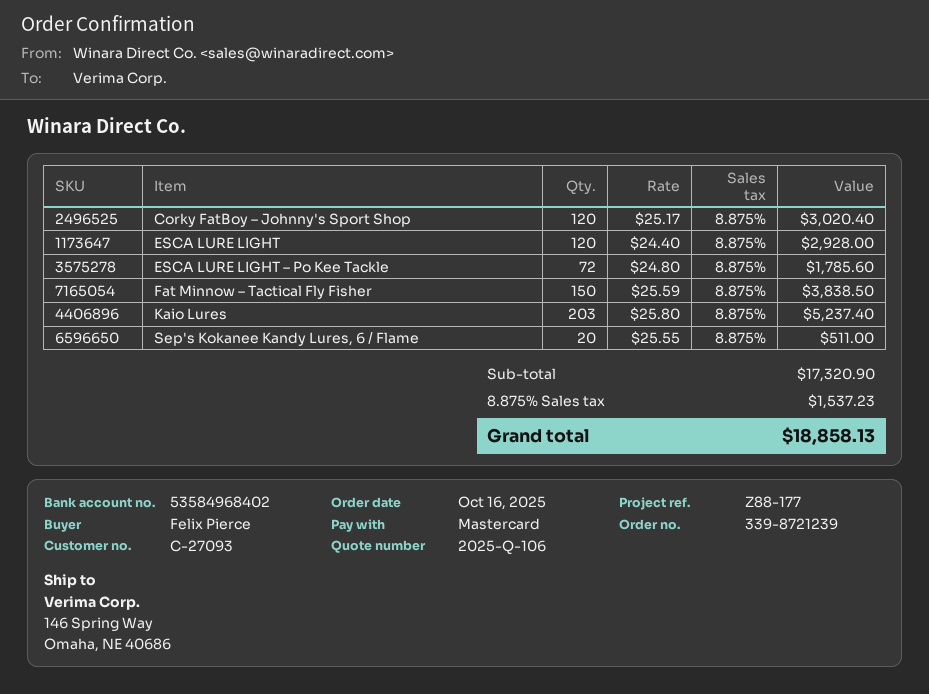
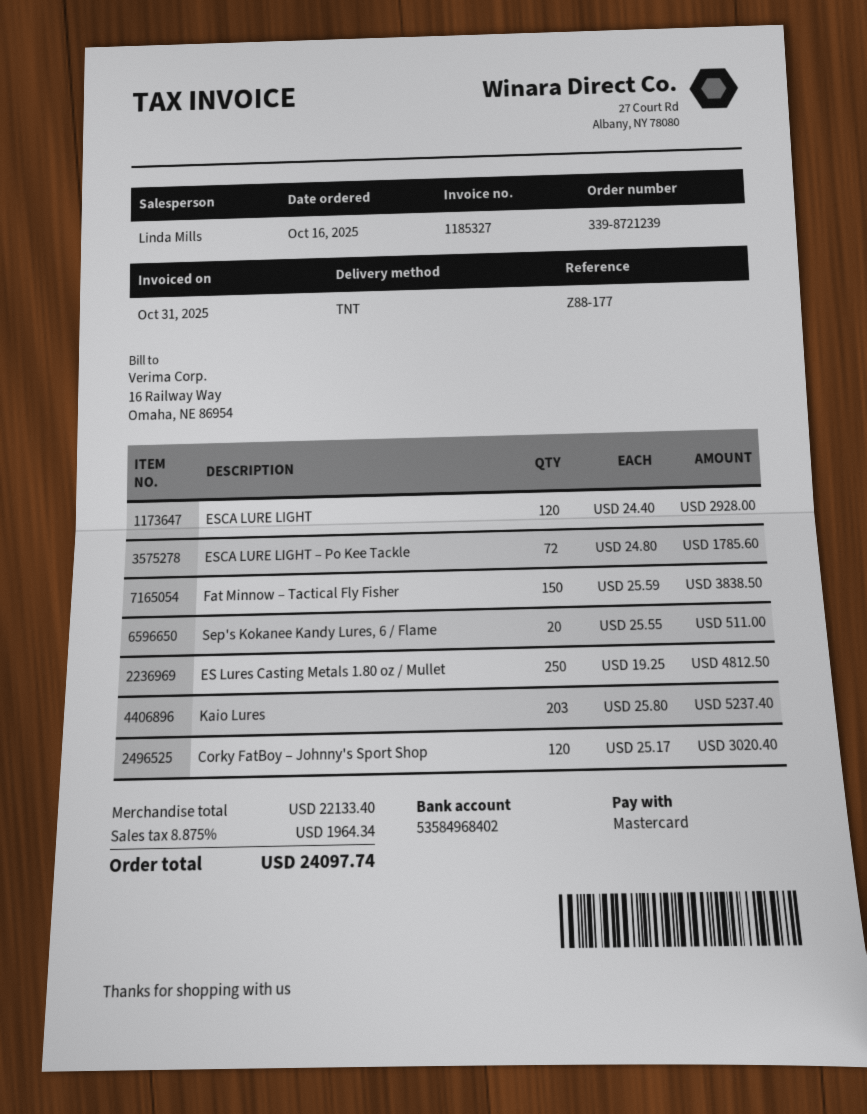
ES Lures Casting Metals 1.80 oz / Mullet: none -> 250 x 19.25 = 4812.50
subtotal: 17320.90 -> 22133.40
tax: 8.875% = 1537.23 -> 8.875% = 1964.34
total: 18858.13 -> 24097.74

